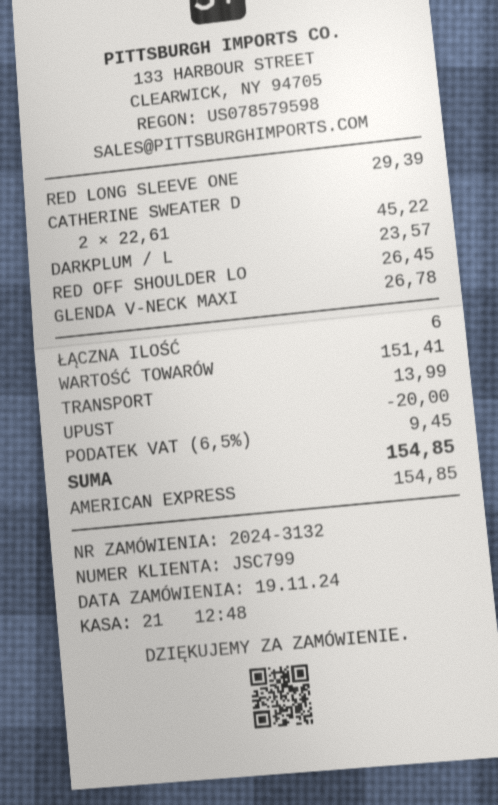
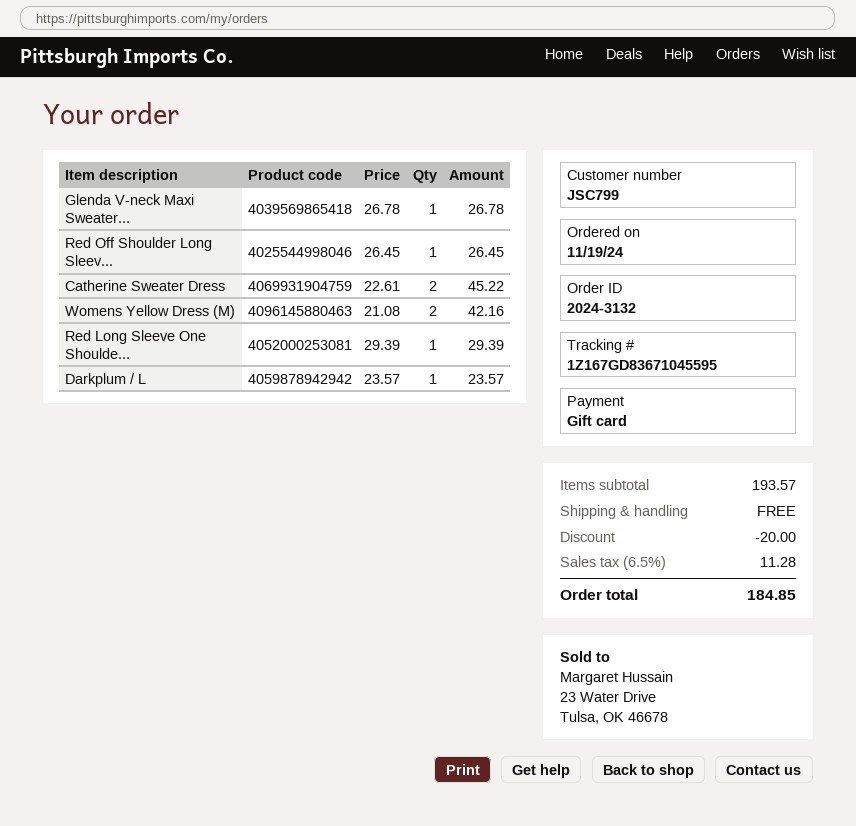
payment method: American Express -> gift card
Womens Yellow Dress (M): none -> 2 x 21.08 = 42.16
subtotal: 151.41 -> 193.57
shipping: 13.99 -> 0.00
tax: 6.5% = 9.45 -> 6.5% = 11.28
total: 154.85 -> 184.85

